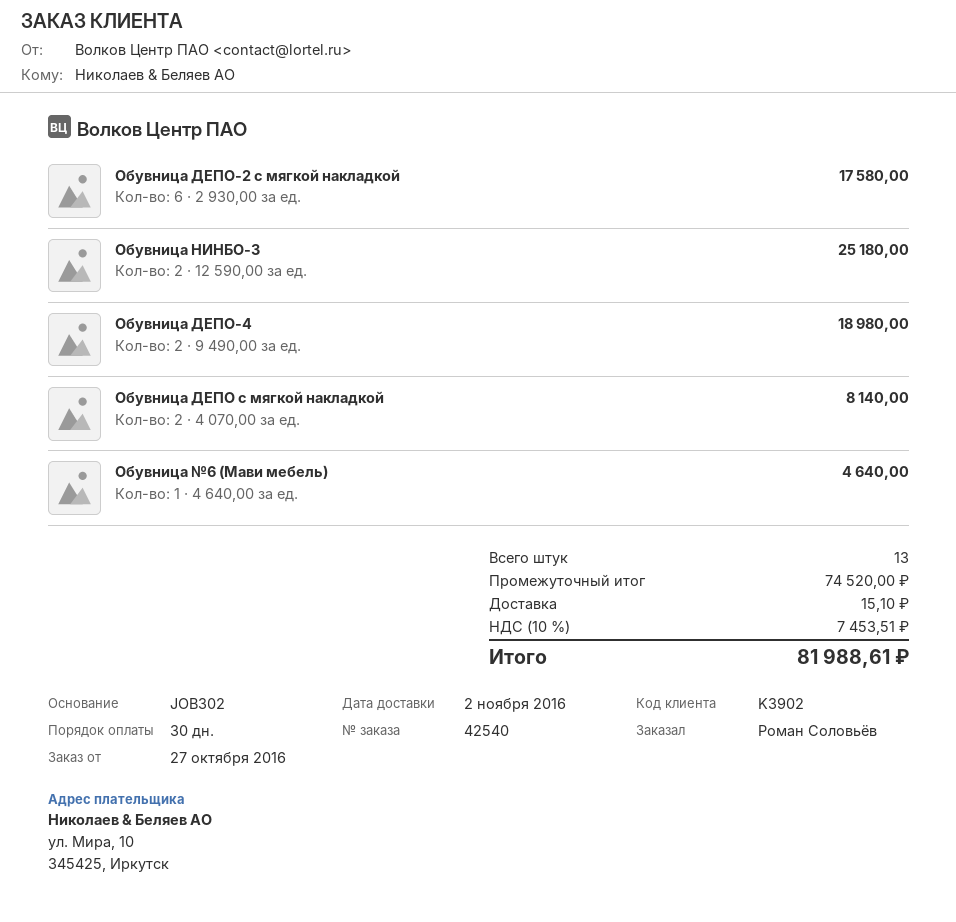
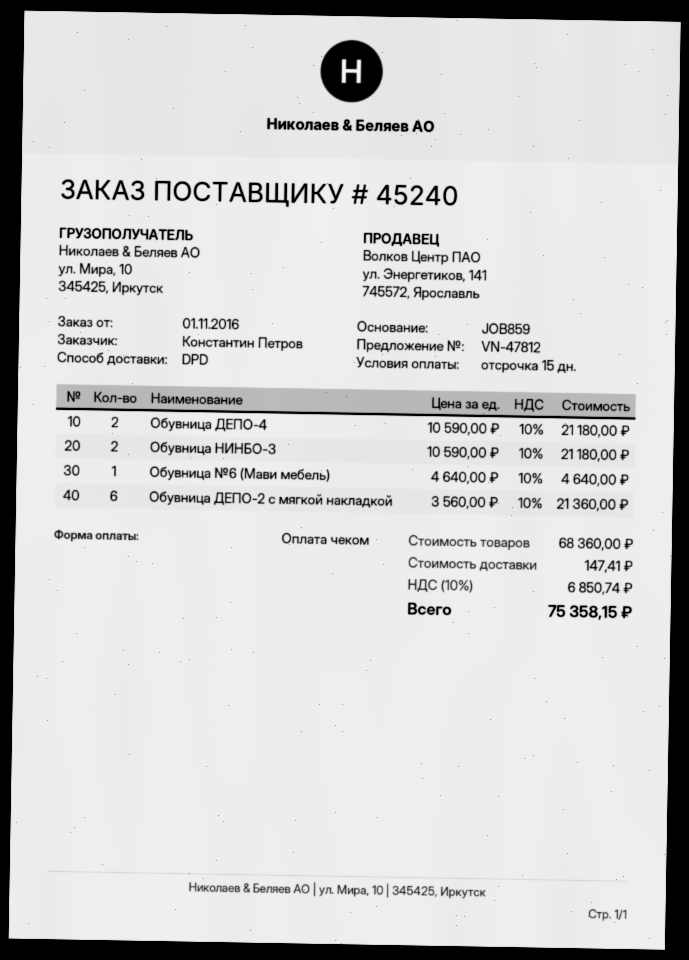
order number: 42540 -> 45240
order date: 2016-10-27 -> 2016-11-01
payment terms: 30 days -> 15 days
reference: JOB302 -> JOB859
ordered by: Роман Соловьёв -> Константин Петров
Обувница ДЕПО-2 с мягкой накладкой: 6 x 2930.00 = 17580.00 -> 6 x 3560.00 = 21360.00
Обувница НИНБО-3: 2 x 12590.00 = 25180.00 -> 2 x 10590.00 = 21180.00
Обувница ДЕПО-4: 2 x 9490.00 = 18980.00 -> 2 x 10590.00 = 21180.00
Обувница ДЕПО с мягкой накладкой: 2 x 4070.00 = 8140.00 -> none
subtotal: 74520.00 -> 68360.00
shipping: 15.10 -> 147.41
tax: 10% = 7453.51 -> 10% = 6850.74
total: 81988.61 -> 75358.15

